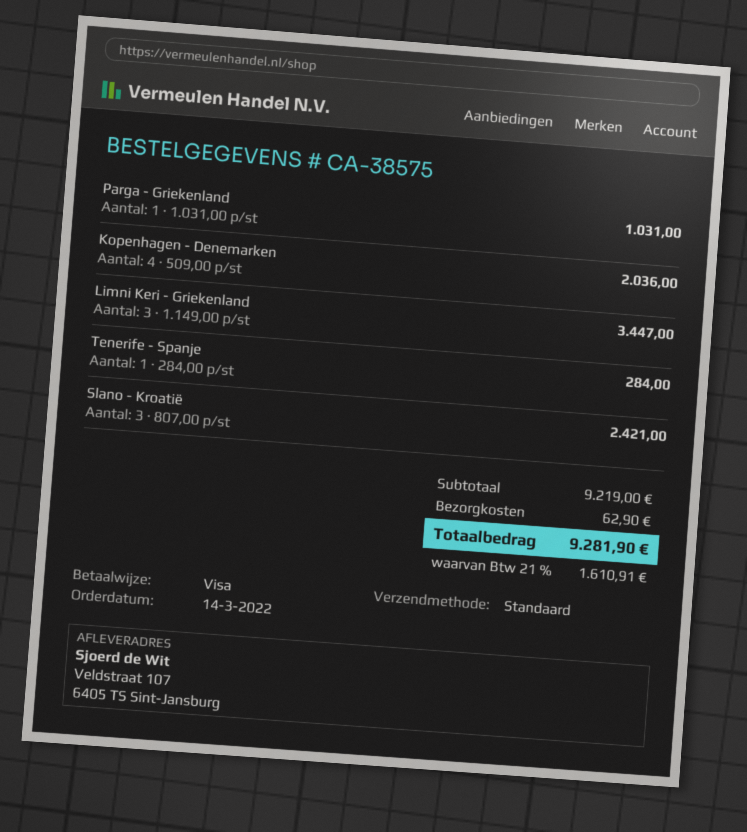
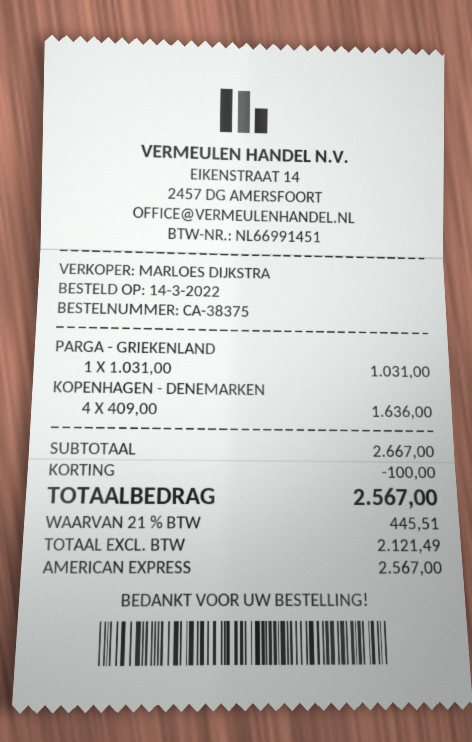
order number: CA-38575 -> CA-38375
payment method: Visa -> American Express
Kopenhagen - Denemarken: 4 x 509.00 = 2036.00 -> 4 x 409.00 = 1636.00
Limni Keri - Griekenland: 3 x 1149.00 = 3447.00 -> none
Tenerife - Spanje: 1 x 284.00 = 284.00 -> none
Slano - Kroatië: 3 x 807.00 = 2421.00 -> none
subtotal: 9219.00 -> 2667.00
discount: none -> 100.00
shipping: 62.90 -> none
tax: 21% = 1610.91 -> 21% = 445.51
total: 9281.90 -> 2567.00

